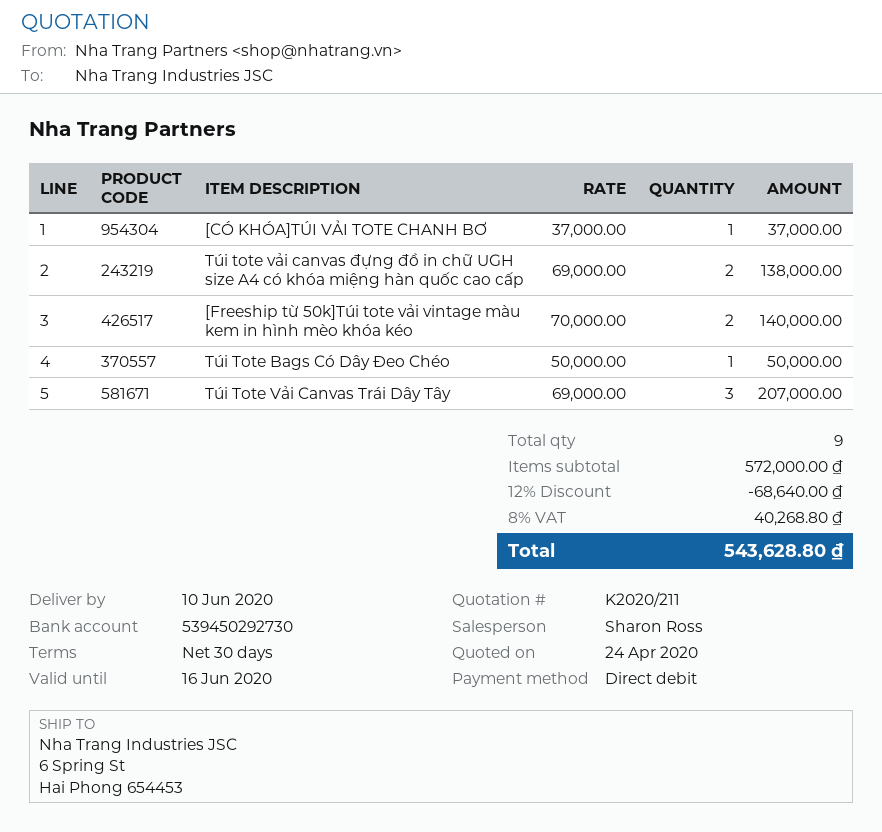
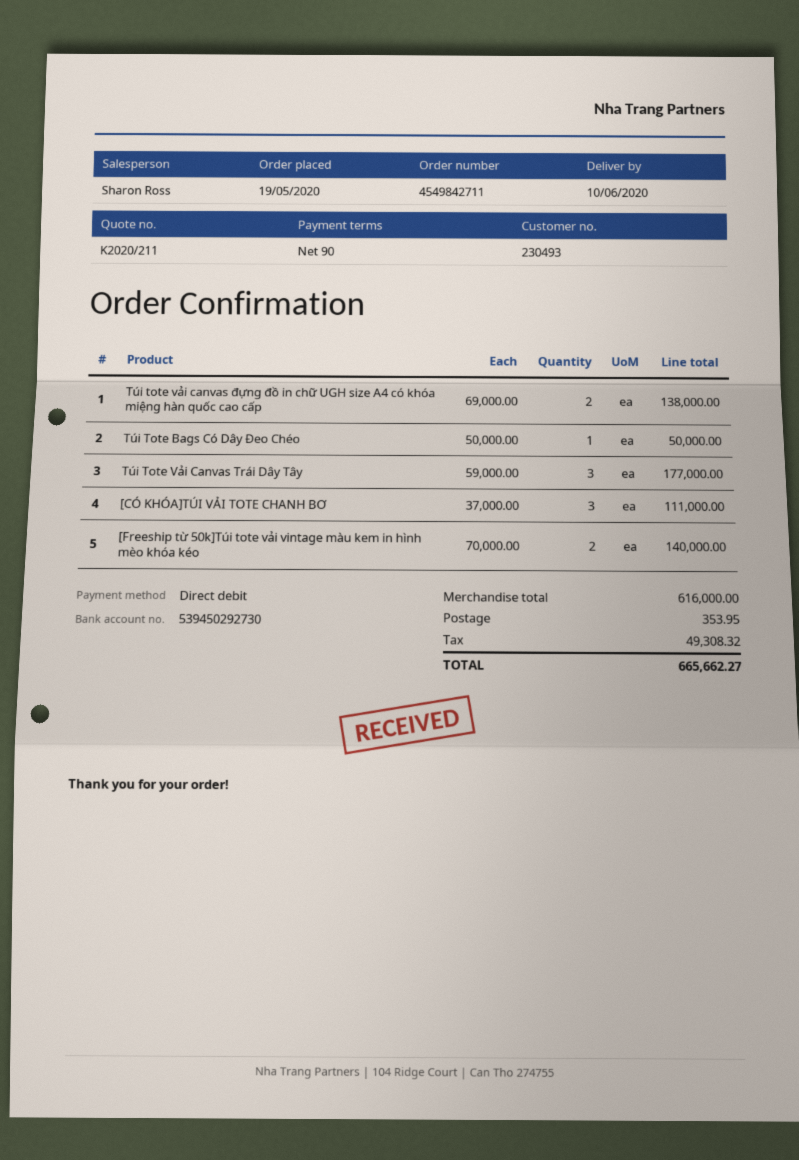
payment terms: 30 days -> 90 days
[CÓ KHÓA]TÚI VẢI TOTE CHANH BƠ: 1 x 37000.00 = 37000.00 -> 3 x 37000.00 = 111000.00
Túi Tote Vải Canvas Trái Dây Tây: 3 x 69000.00 = 207000.00 -> 3 x 59000.00 = 177000.00
subtotal: 572000.00 -> 616000.00
discount: 12% = 68640.00 -> none
shipping: none -> 353.95
tax: 40268.80 -> 49308.32
total: 543628.80 -> 665662.27

